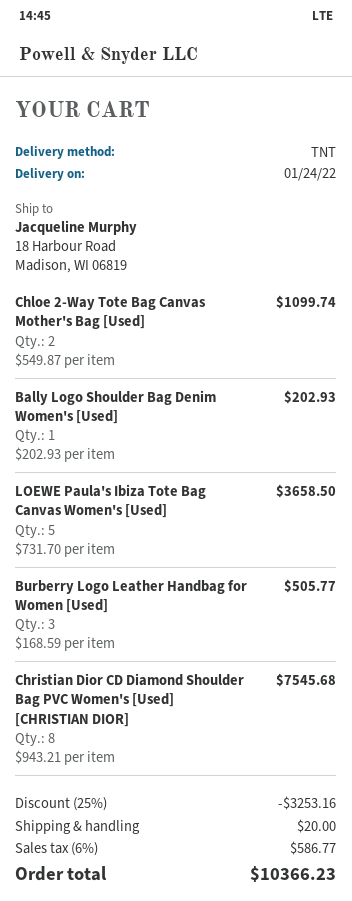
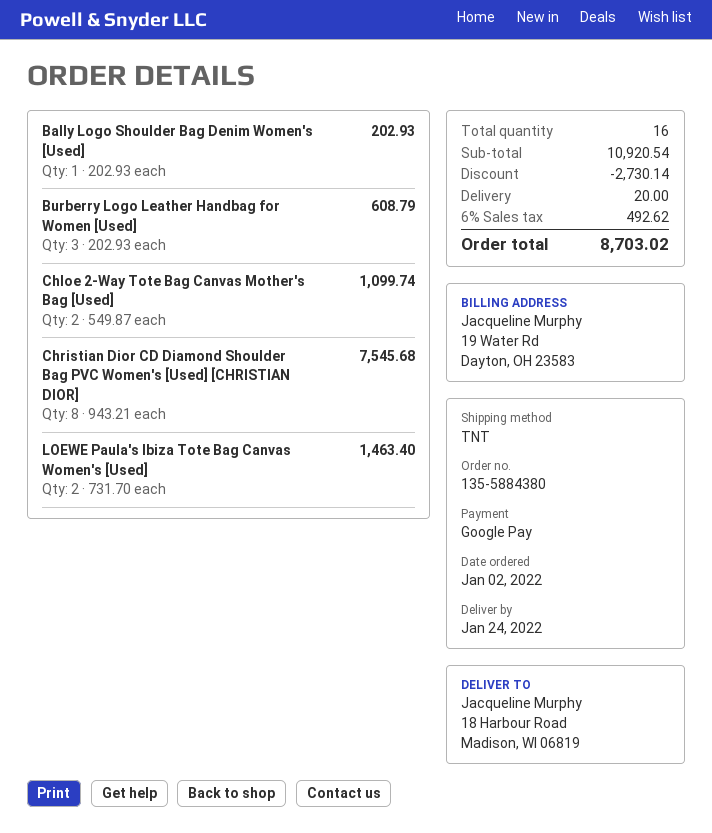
LOEWE Paula's Ibiza Tote Bag Canvas Women's [Used]: 5 x 731.70 = 3658.50 -> 2 x 731.70 = 1463.40
Burberry Logo Leather Handbag for Women [Used]: 3 x 168.59 = 505.77 -> 3 x 202.93 = 608.79
discount: 3253.16 -> 2730.14
tax: 6% = 586.77 -> 6% = 492.62
total: 10366.23 -> 8703.02

